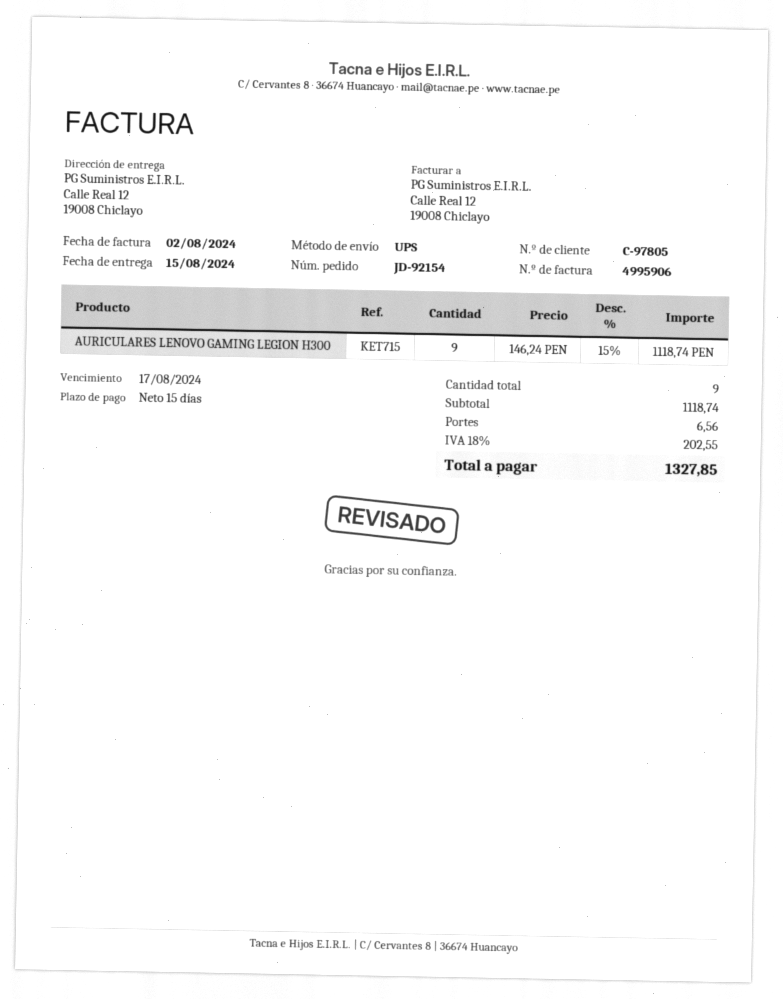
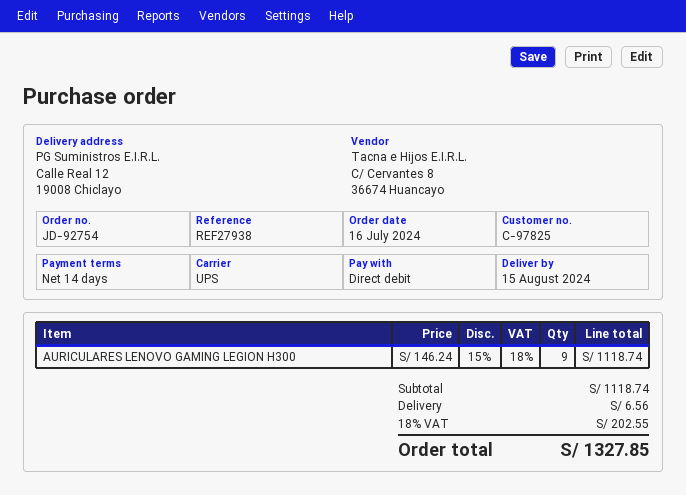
order number: JD-92154 -> JD-92754
payment terms: 15 days -> 14 days
customer number: C-97805 -> C-97825

